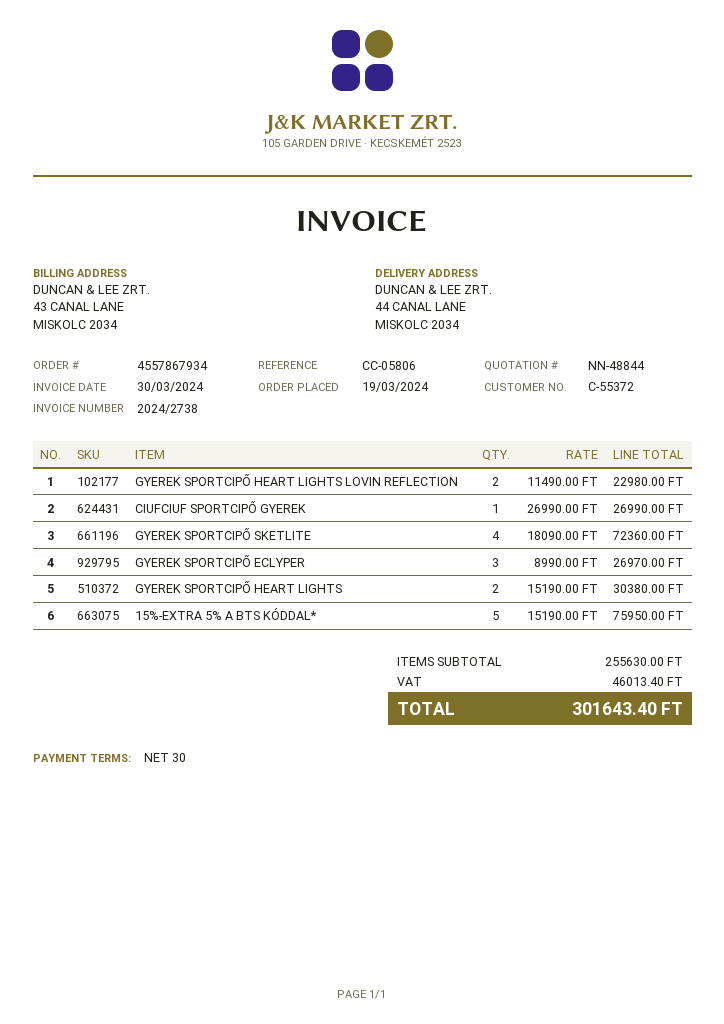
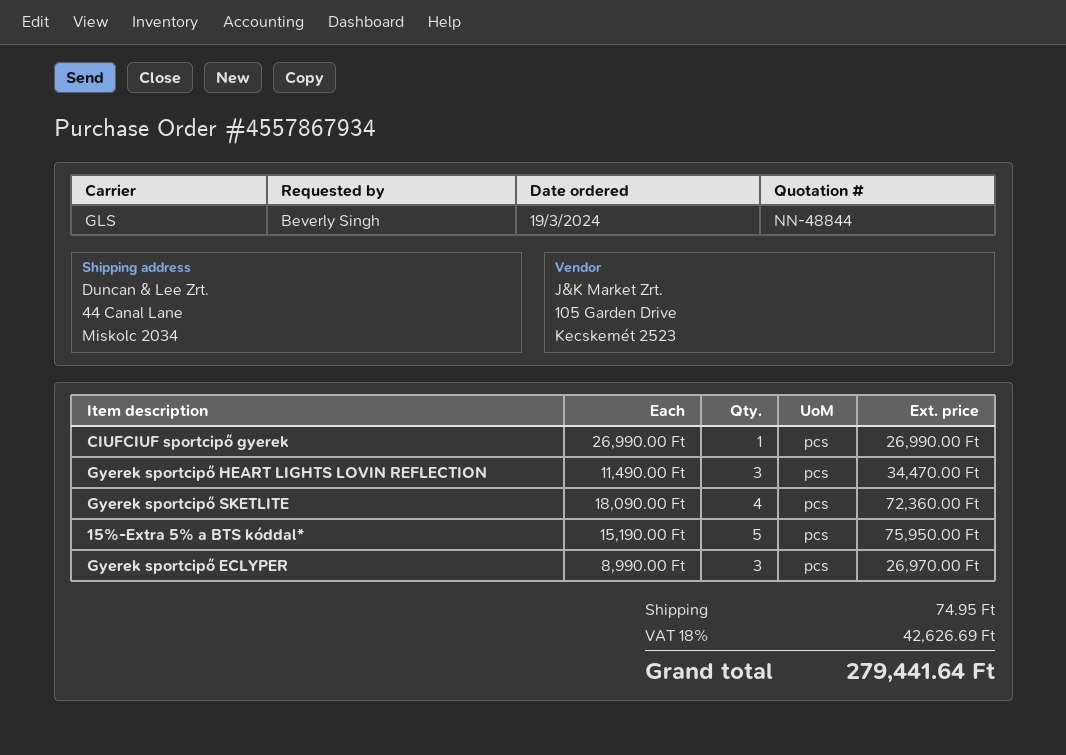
GYEREK SPORTCIPŐ HEART LIGHTS LOVIN REFLECTION: 2 x 11490.00 = 22980.00 -> 3 x 11490.00 = 34470.00
GYEREK SPORTCIPŐ HEART LIGHTS: 2 x 15190.00 = 30380.00 -> none
shipping: none -> 74.95
tax: 46013.40 -> 42626.69
total: 301643.40 -> 279441.64

